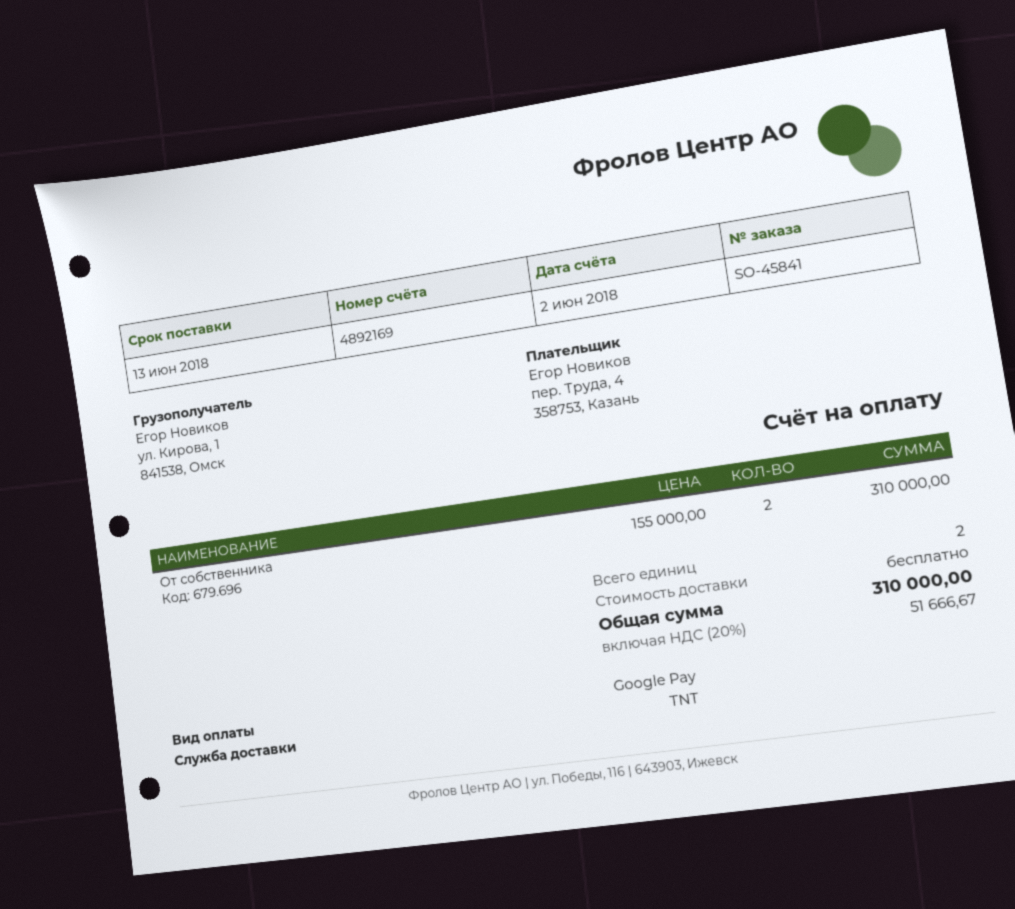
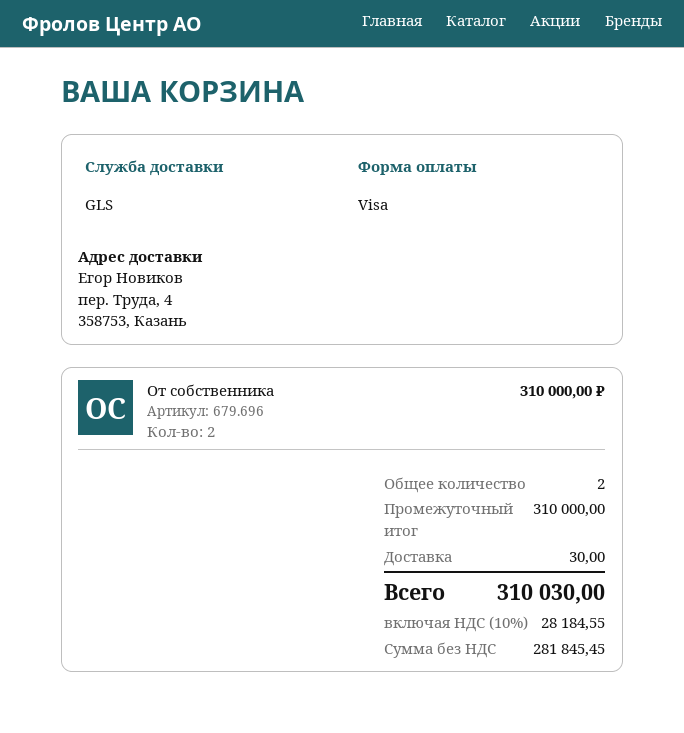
payment method: Google Pay -> Visa
shipping method: TNT -> GLS
ship to: ул. Кирова, 1, 841538, Омск -> пер. Труда, 4, 358753, Казань
shipping: 0.00 -> 30.00
tax: 20% = 51666.67 -> 10% = 28184.55
total: 310000.00 -> 310030.00

